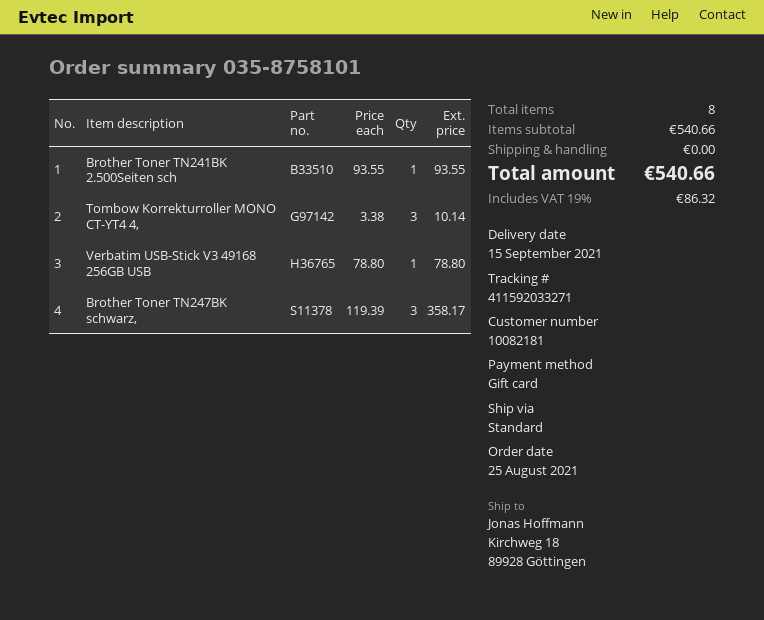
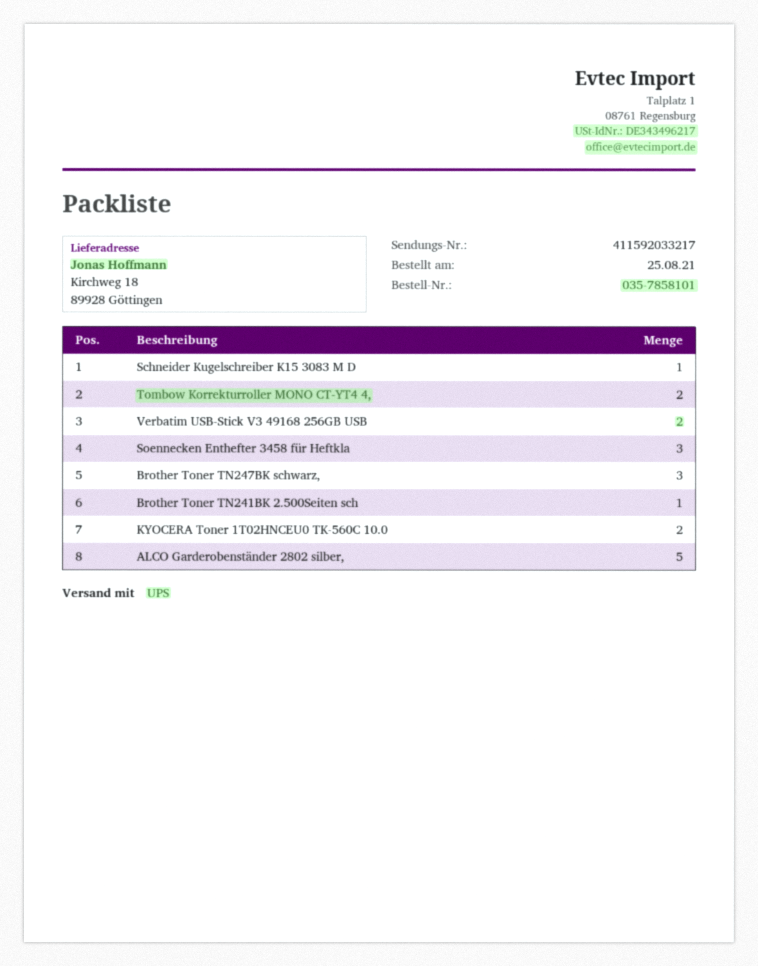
order number: 035-8758101 -> 035-7858101
shipping method: standard -> UPS
tracking number: 411592033271 -> 411592033217
Tombow Korrekturroller MONO CT-YT4 4,: 3 -> 2
Verbatim USB-Stick V3 49168 256GB USB: 1 -> 2
Schneider Kugelschreiber K15 3083 M D: none -> 1
Soennecken Enthefter 3458 für Heftkla: none -> 3
KYOCERA Toner 1T02HNCEU0 TK-560C 10.0: none -> 2
ALCO Garderobenständer 2802 silber,: none -> 5

